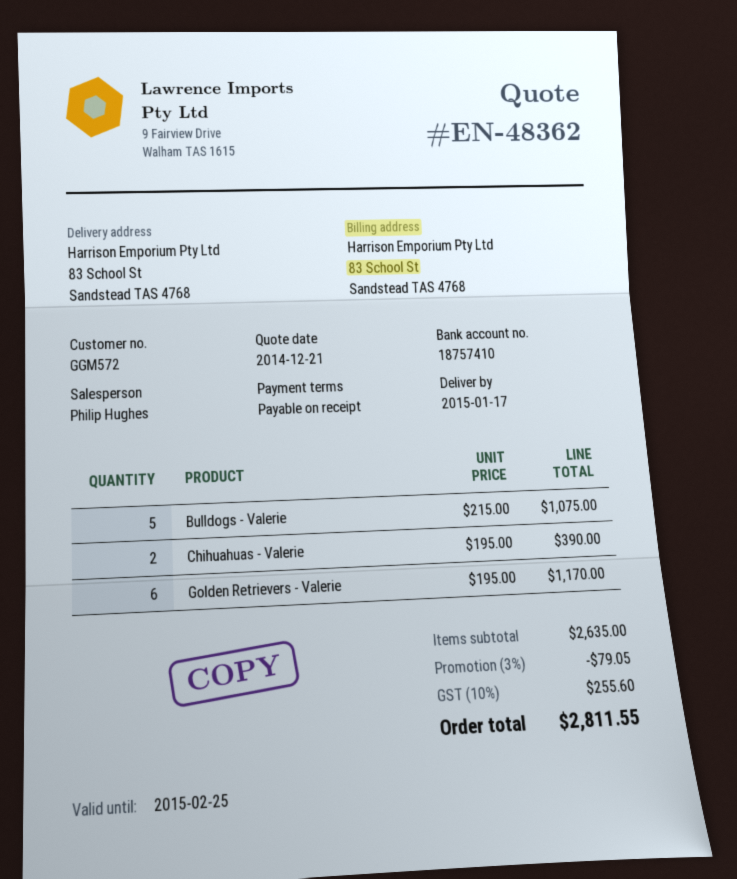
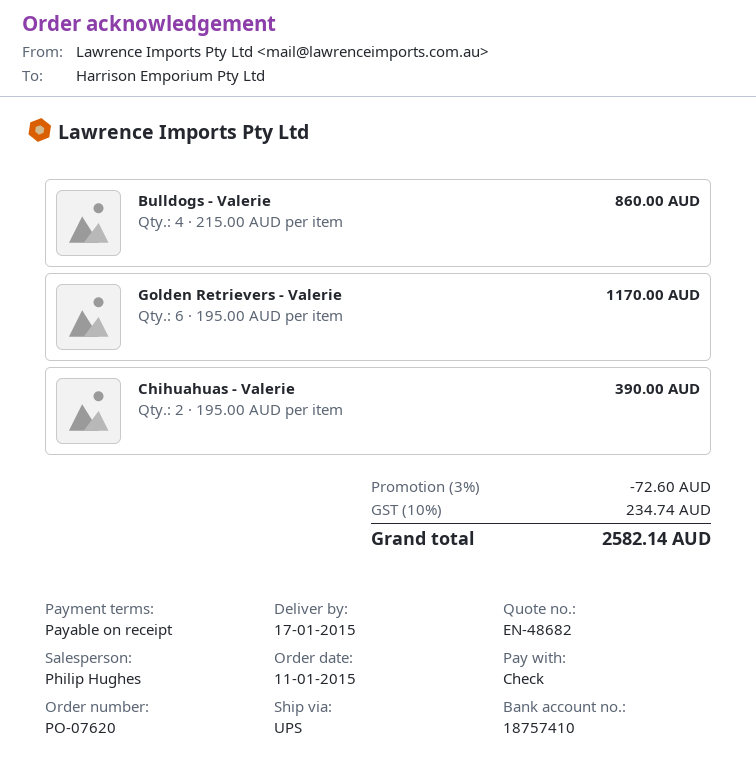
quote number: EN-48362 -> EN-48682
Bulldogs - Valerie: 5 x 215.00 = 1075.00 -> 4 x 215.00 = 860.00
discount: 3% = 79.05 -> 3% = 72.60
tax: 10% = 255.60 -> 10% = 234.74
total: 2811.55 -> 2582.14

